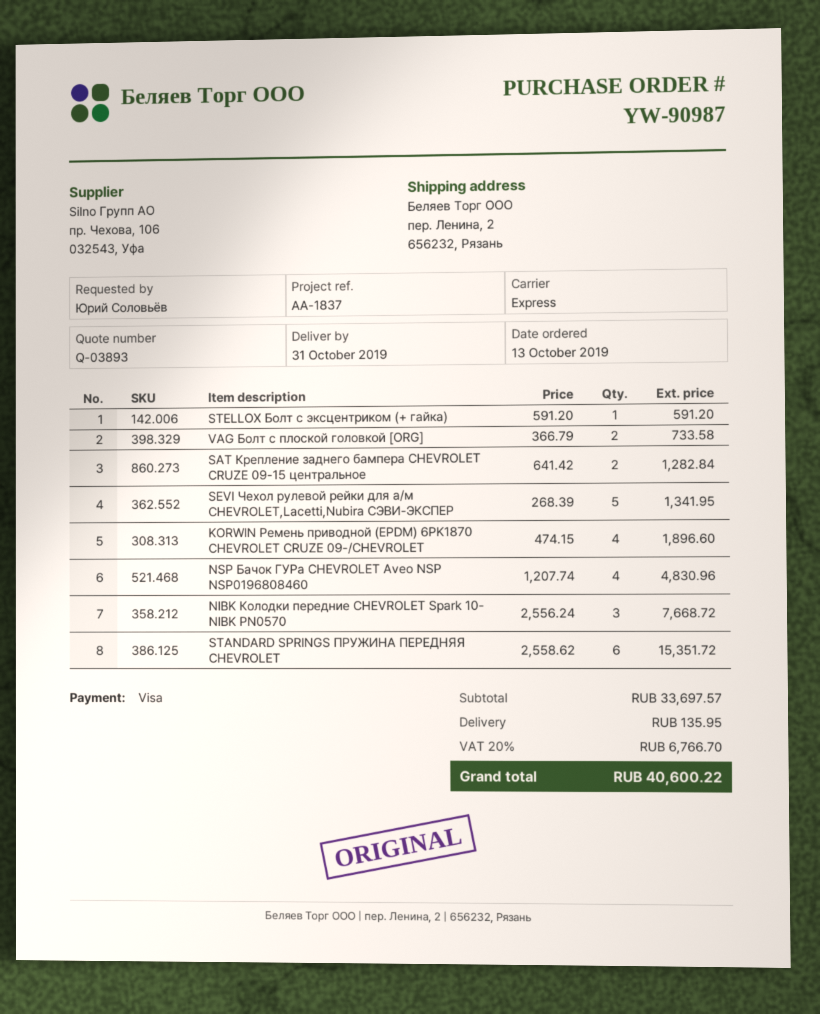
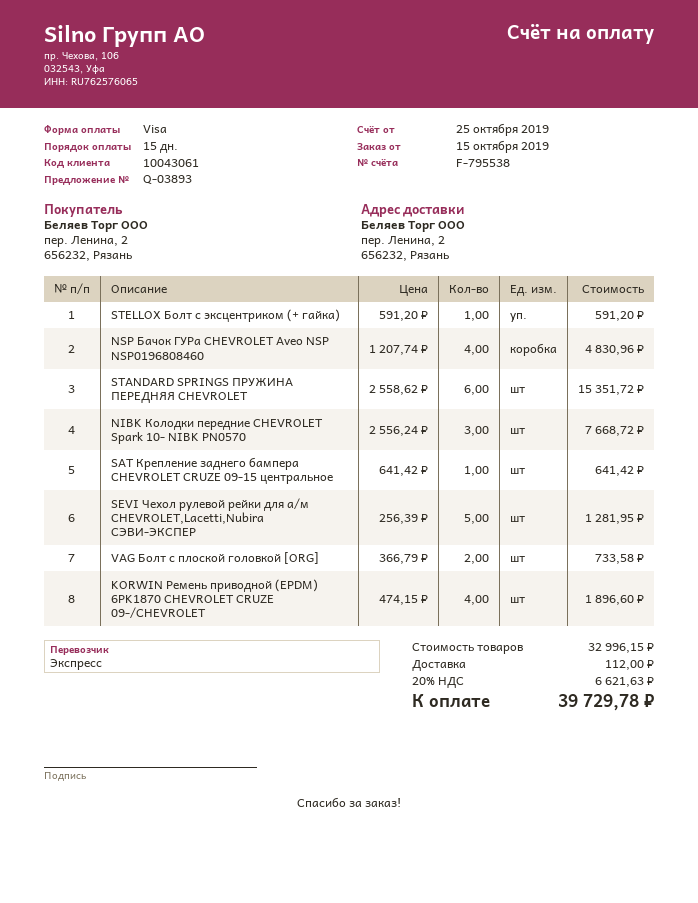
order date: 2019-10-13 -> 2019-10-15
SAT Крепление заднего бампера CHEVROLET CRUZE 09-15 центральное: 2 x 641.42 = 1282.84 -> 1 x 641.42 = 641.42
SEVI Чехол рулевой рейки для а/м CHEVROLET,Lacetti,Nubira СЭВИ-ЭКСПЕР: 5 x 268.39 = 1341.95 -> 5 x 256.39 = 1281.95
subtotal: 33697.57 -> 32996.15
shipping: 135.95 -> 112.00
tax: 20% = 6766.70 -> 20% = 6621.63
total: 40600.22 -> 39729.78

